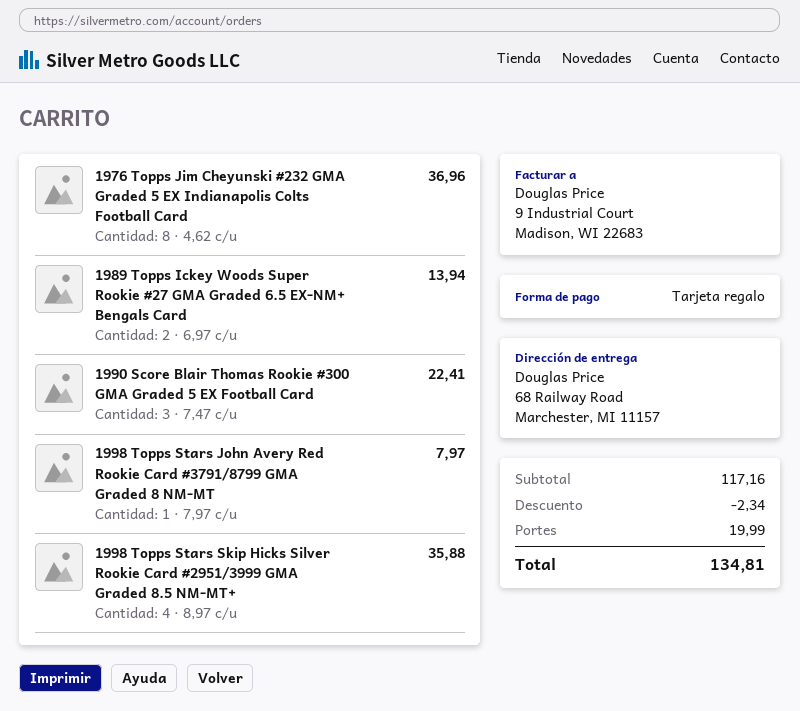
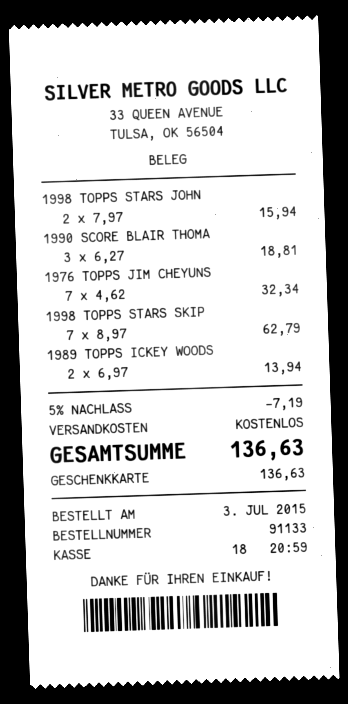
1976 Topps Jim Cheyunski #232 GMA Graded 5 EX Indianapolis Colts Football Card: 8 x 4.62 = 36.96 -> 7 x 4.62 = 32.34
1990 Score Blair Thomas Rookie #300 GMA Graded 5 EX Football Card: 3 x 7.47 = 22.41 -> 3 x 6.27 = 18.81
1998 Topps Stars John Avery Red Rookie Card #3791/8799 GMA Graded 8 NM-MT: 1 x 7.97 = 7.97 -> 2 x 7.97 = 15.94
1998 Topps Stars Skip Hicks Silver Rookie Card #2951/3999 GMA Graded 8.5 NM-MT+: 4 x 8.97 = 35.88 -> 7 x 8.97 = 62.79
discount: 2.34 -> 7.19
shipping: 19.99 -> 0.00
total: 134.81 -> 136.63

